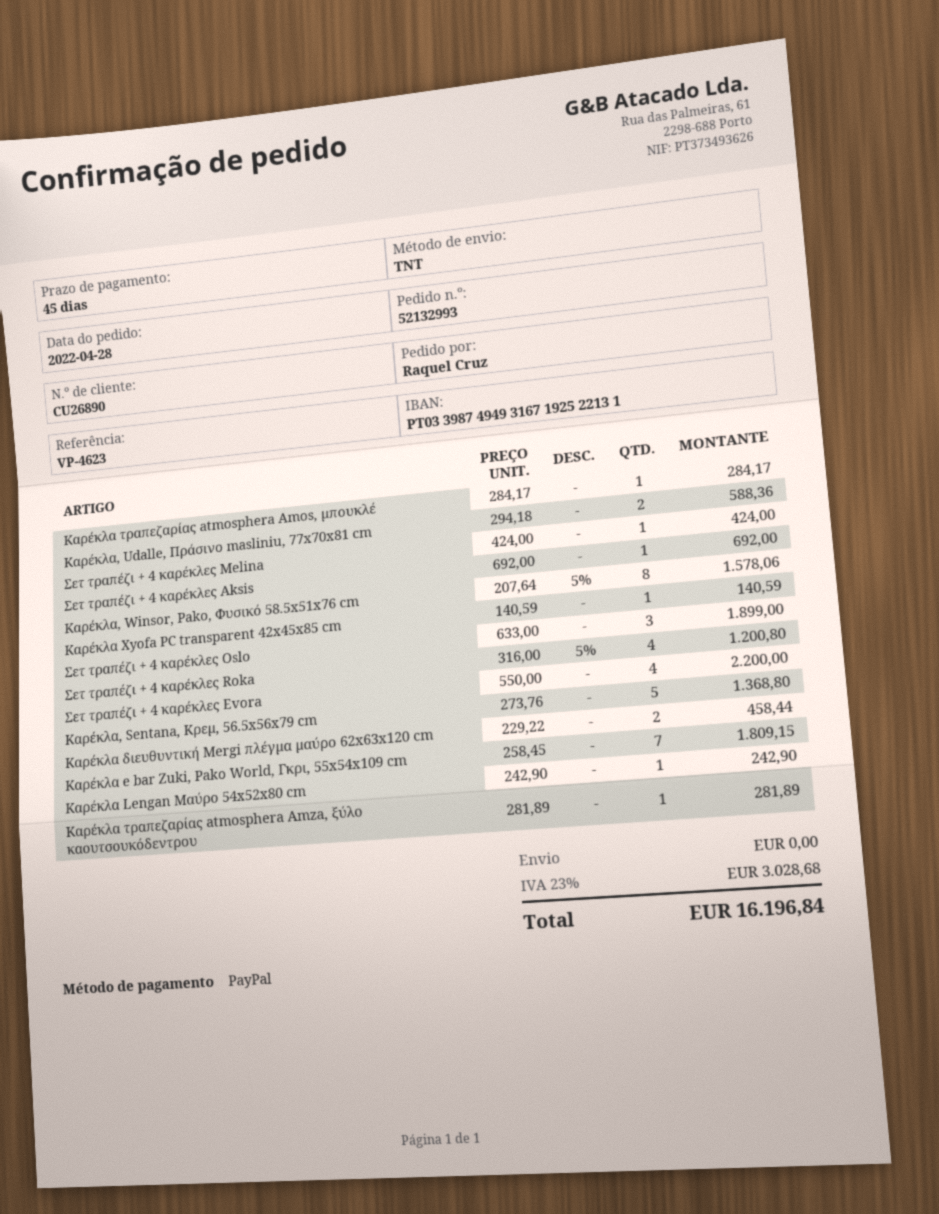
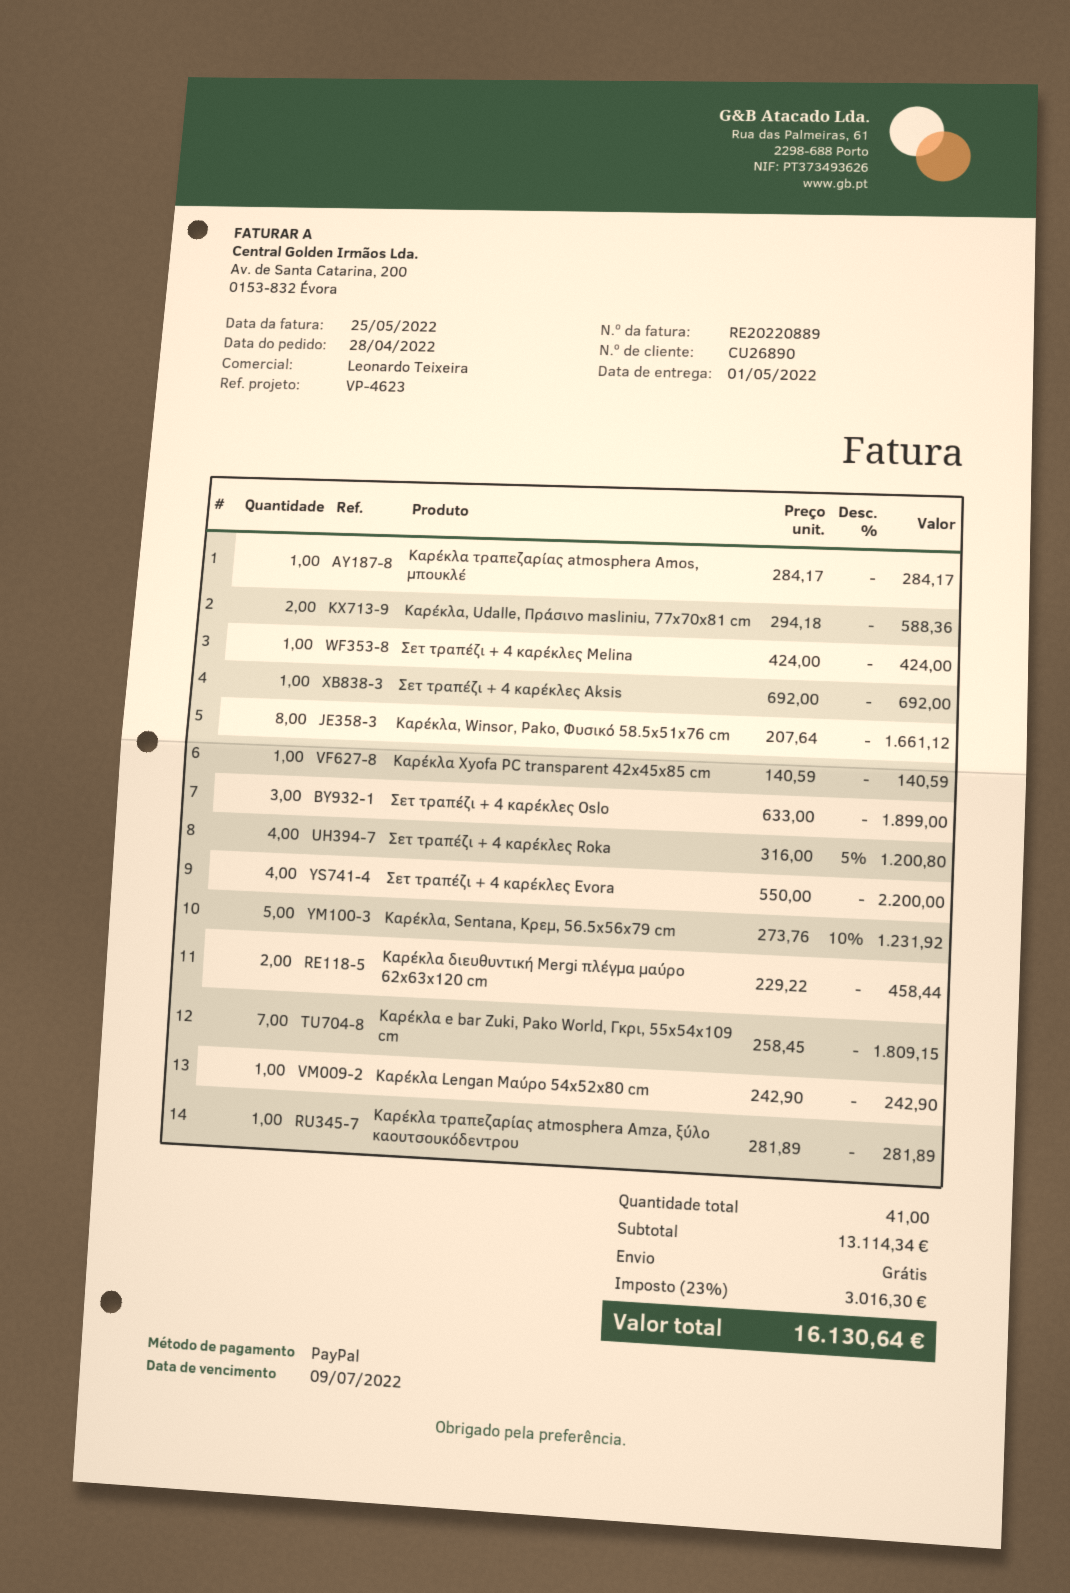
Καρέκλα, Winsor, Pako, Φυσικό 58.5x51x76 cm: 8 x 207.64 - 5% = 1578.06 -> 8 x 207.64 = 1661.12
Καρέκλα, Sentana, Κρεμ, 56.5x56x79 cm: 5 x 273.76 = 1368.80 -> 5 x 273.76 - 10% = 1231.92
tax: 23% = 3028.68 -> 23% = 3016.30
total: 16196.84 -> 16130.64

